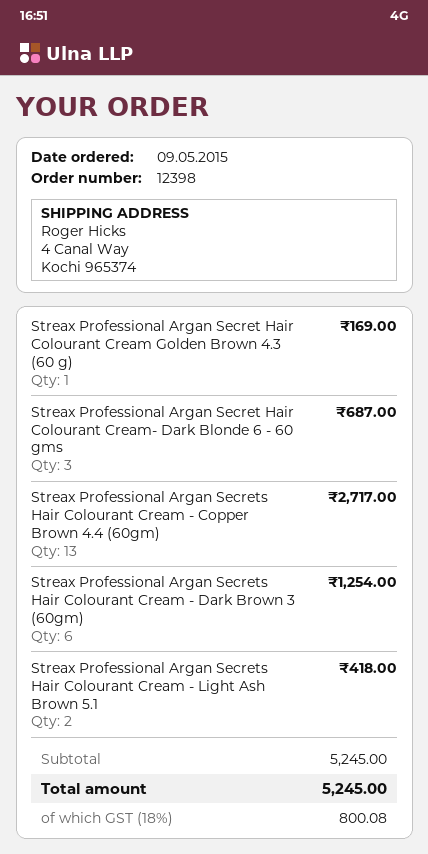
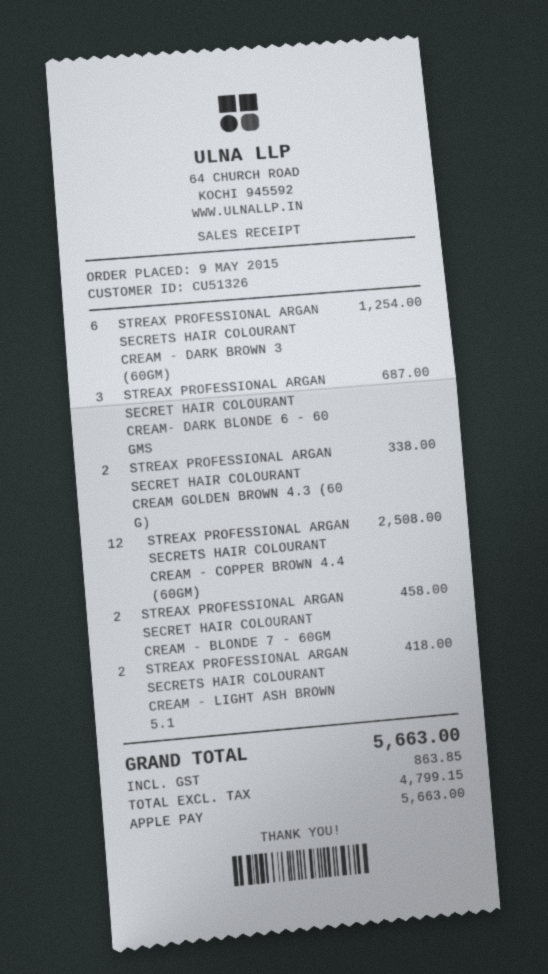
Streax Professional Argan Secret Hair Colourant Cream Golden Brown 4.3 (60 g): 1 for 169.00 -> 2 for 338.00
Streax Professional Argan Secrets Hair Colourant Cream - Copper Brown 4.4 (60gm): 13 for 2717.00 -> 12 for 2508.00
STREAX PROFESSIONAL ARGAN SECRET HAIR COLOURANT CREAM - BLONDE 7 - 60GM: none -> 2 for 458.00
tax: 800.08 -> 863.85
total: 5245.00 -> 5663.00

